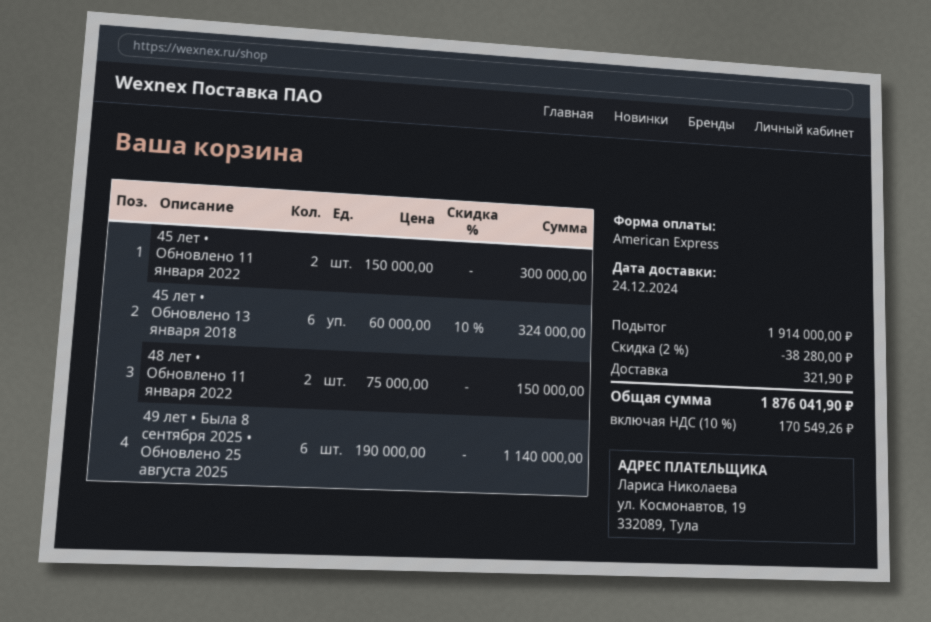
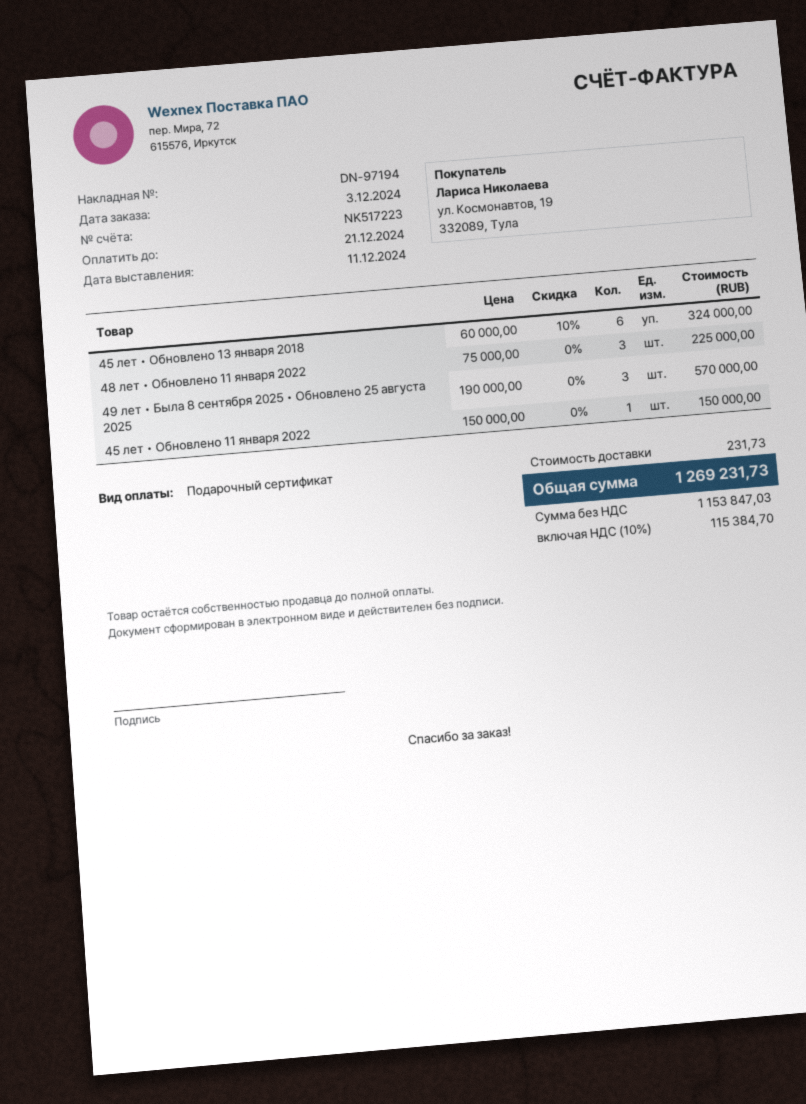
payment method: American Express -> gift card
45 лет • Обновлено 11 января 2022: 2 x 150000.00 = 300000.00 -> 1 x 150000.00 = 150000.00
48 лет • Обновлено 11 января 2022: 2 x 75000.00 = 150000.00 -> 3 x 75000.00 = 225000.00
49 лет • Была 8 сентября 2025 • Обновлено 25 августа 2025: 6 x 190000.00 = 1140000.00 -> 3 x 190000.00 = 570000.00
discount: 2% = 38280.00 -> none
shipping: 321.90 -> 231.73
tax: 10% = 170549.26 -> 10% = 115384.70
total: 1876041.90 -> 1269231.73

